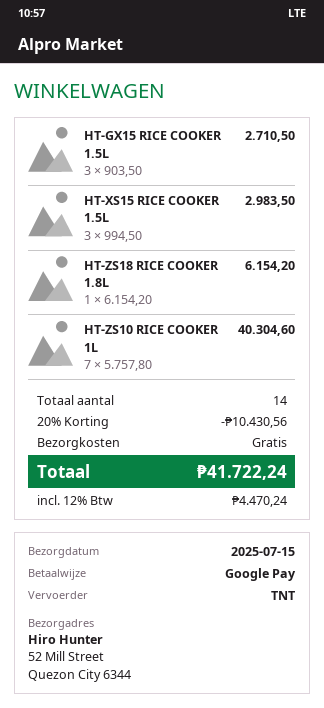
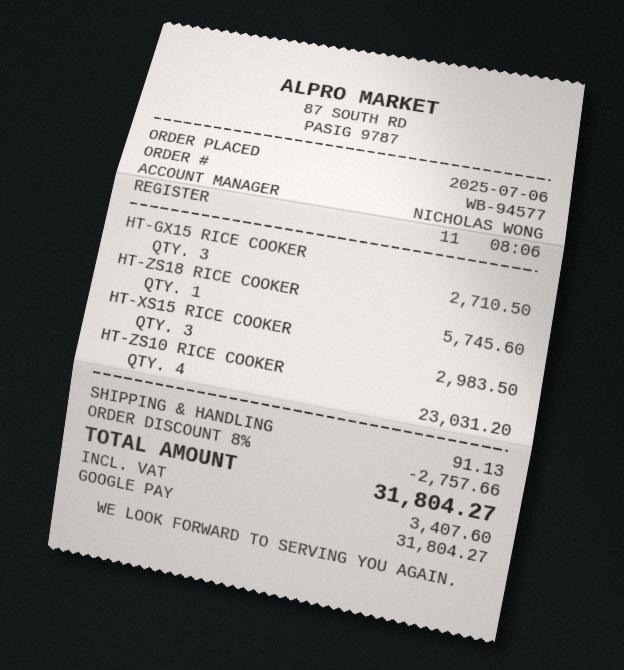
HT-ZS18 RICE COOKER 1.8L: 1 for 6154.20 -> 1 for 5745.60
HT-ZS10 RICE COOKER 1L: 7 for 40304.60 -> 4 for 23031.20
discount: 20% = 10430.56 -> 8% = 2757.66
shipping: 0.00 -> 91.13
tax: 4470.24 -> 3407.60
total: 41722.24 -> 31804.27

